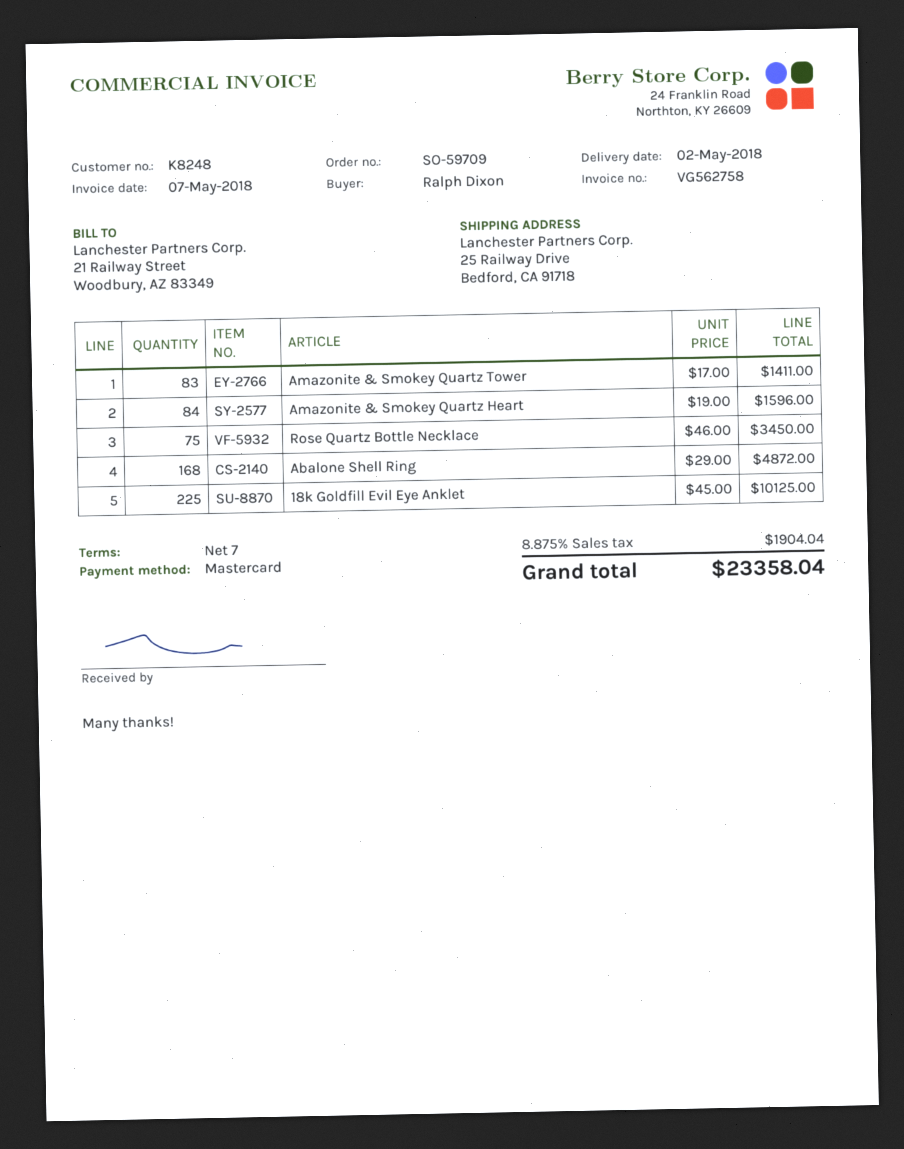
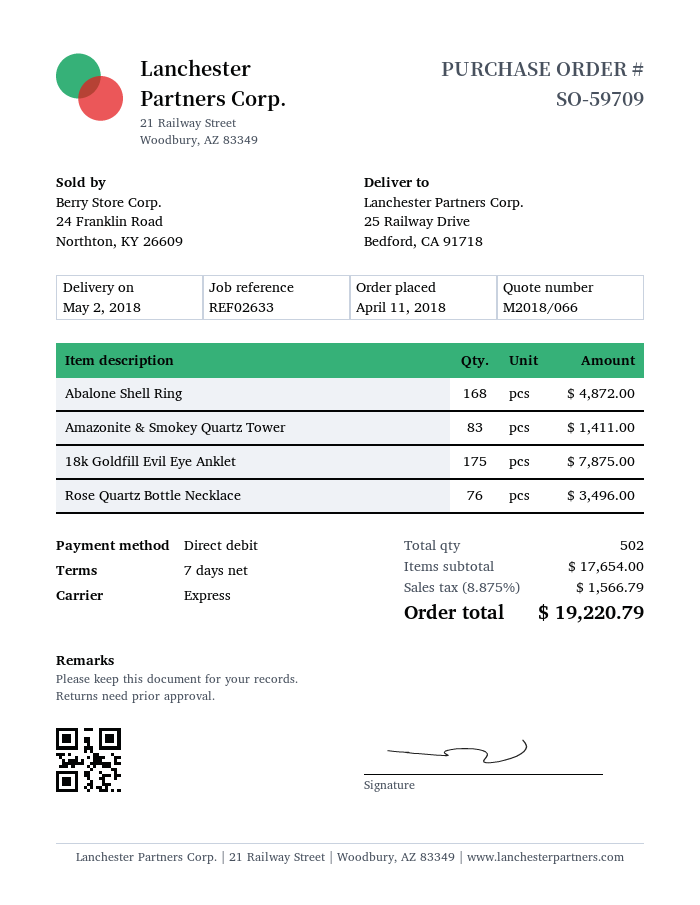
payment method: Mastercard -> direct debit
Amazonite & Smokey Quartz Heart: 84 for 1596.00 -> none
Rose Quartz Bottle Necklace: 75 for 3450.00 -> 76 for 3496.00
18k Goldfill Evil Eye Anklet: 225 for 10125.00 -> 175 for 7875.00
tax: 8.875% = 1904.04 -> 8.875% = 1566.79
total: 23358.04 -> 19220.79

